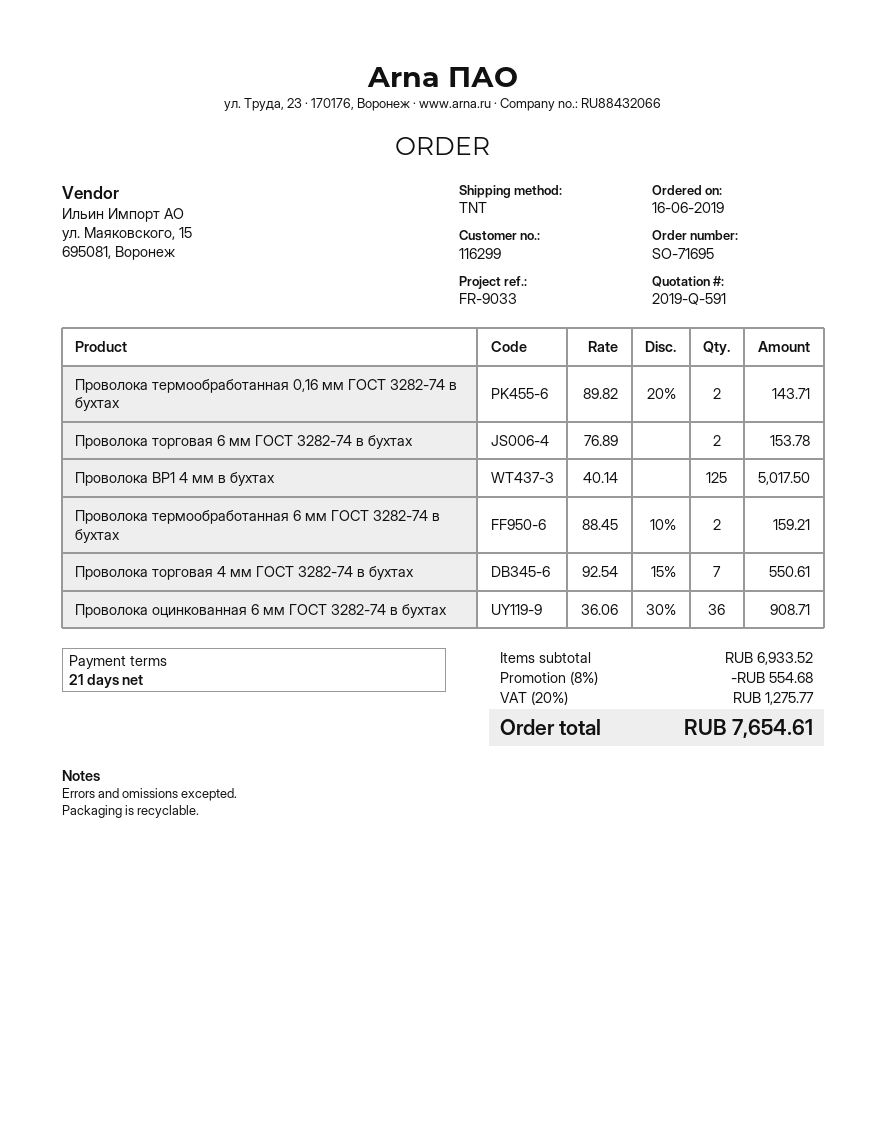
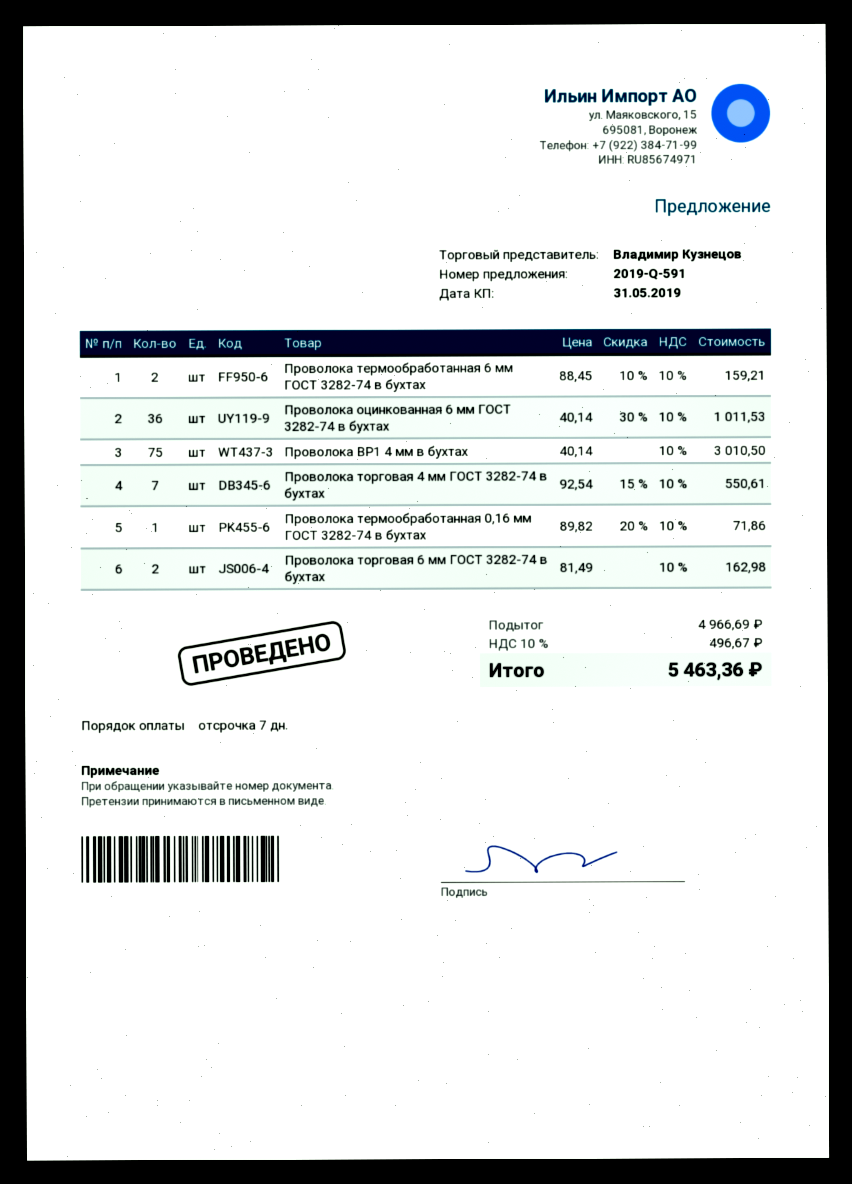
payment terms: 21 days -> 7 days
Проволока термообработанная 0,16 мм ГОСТ 3282-74 в бухтах: 2 x 89.82 - 20% = 143.71 -> 1 x 89.82 - 20% = 71.86
Проволока торговая 6 мм ГОСТ 3282-74 в бухтах: 2 x 76.89 = 153.78 -> 2 x 81.49 = 162.98
Проволока ВР1 4 мм в бухтах: 125 x 40.14 = 5017.50 -> 75 x 40.14 = 3010.50
Проволока оцинкованная 6 мм ГОСТ 3282-74 в бухтах: 36 x 36.06 - 30% = 908.71 -> 36 x 40.14 - 30% = 1011.53
subtotal: 6933.52 -> 4966.69
discount: 8% = 554.68 -> none
tax: 20% = 1275.77 -> 10% = 496.67
total: 7654.61 -> 5463.36

